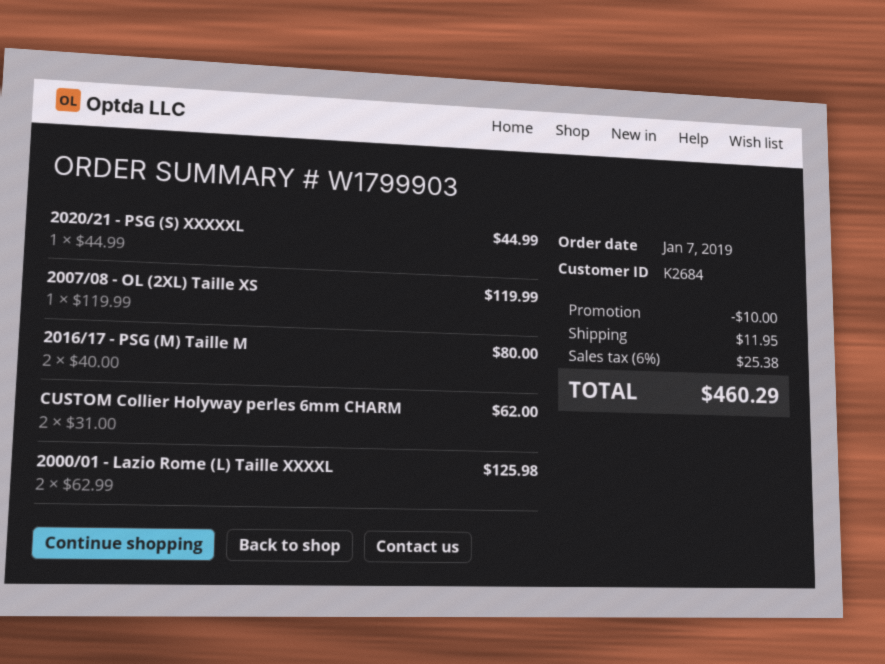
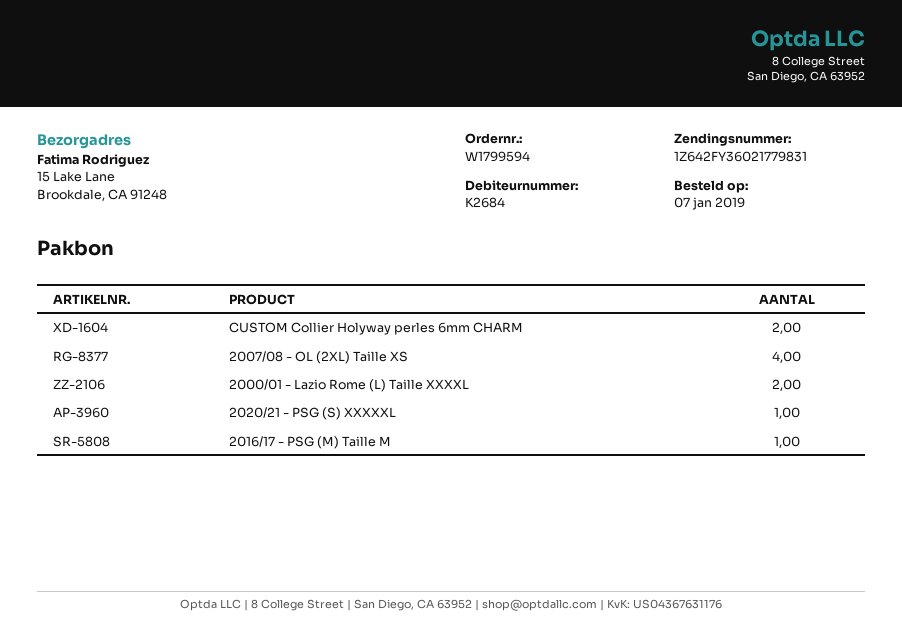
order number: W1799903 -> W1799594
2007/08 - OL (2XL) Taille XS: 1 -> 4
2016/17 - PSG (M) Taille M: 2 -> 1

